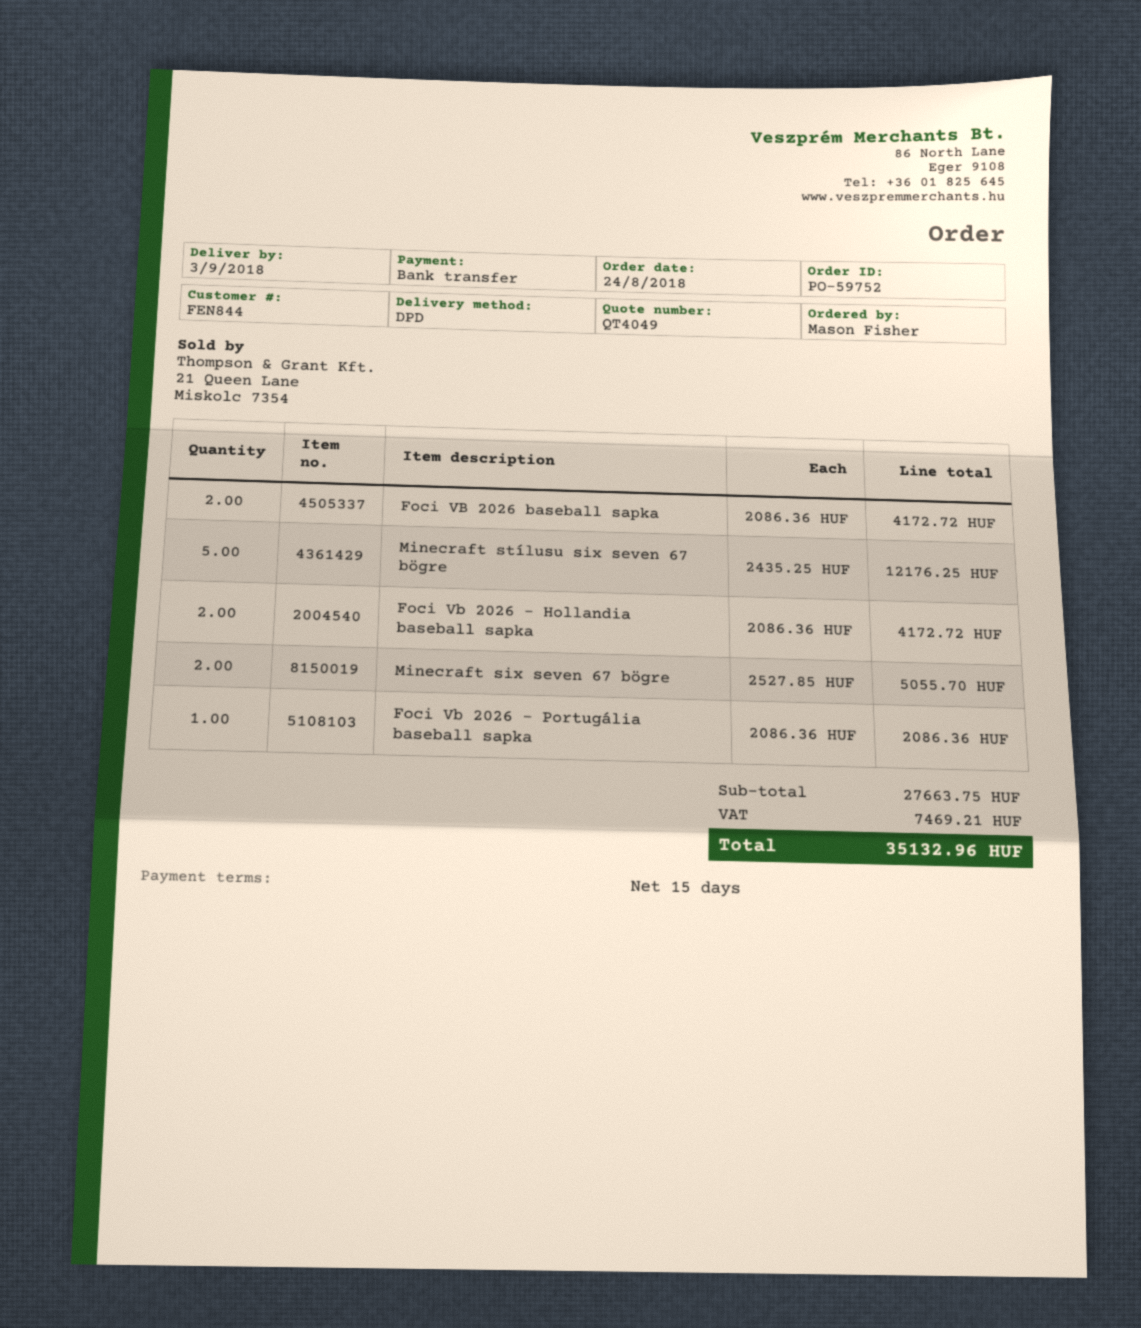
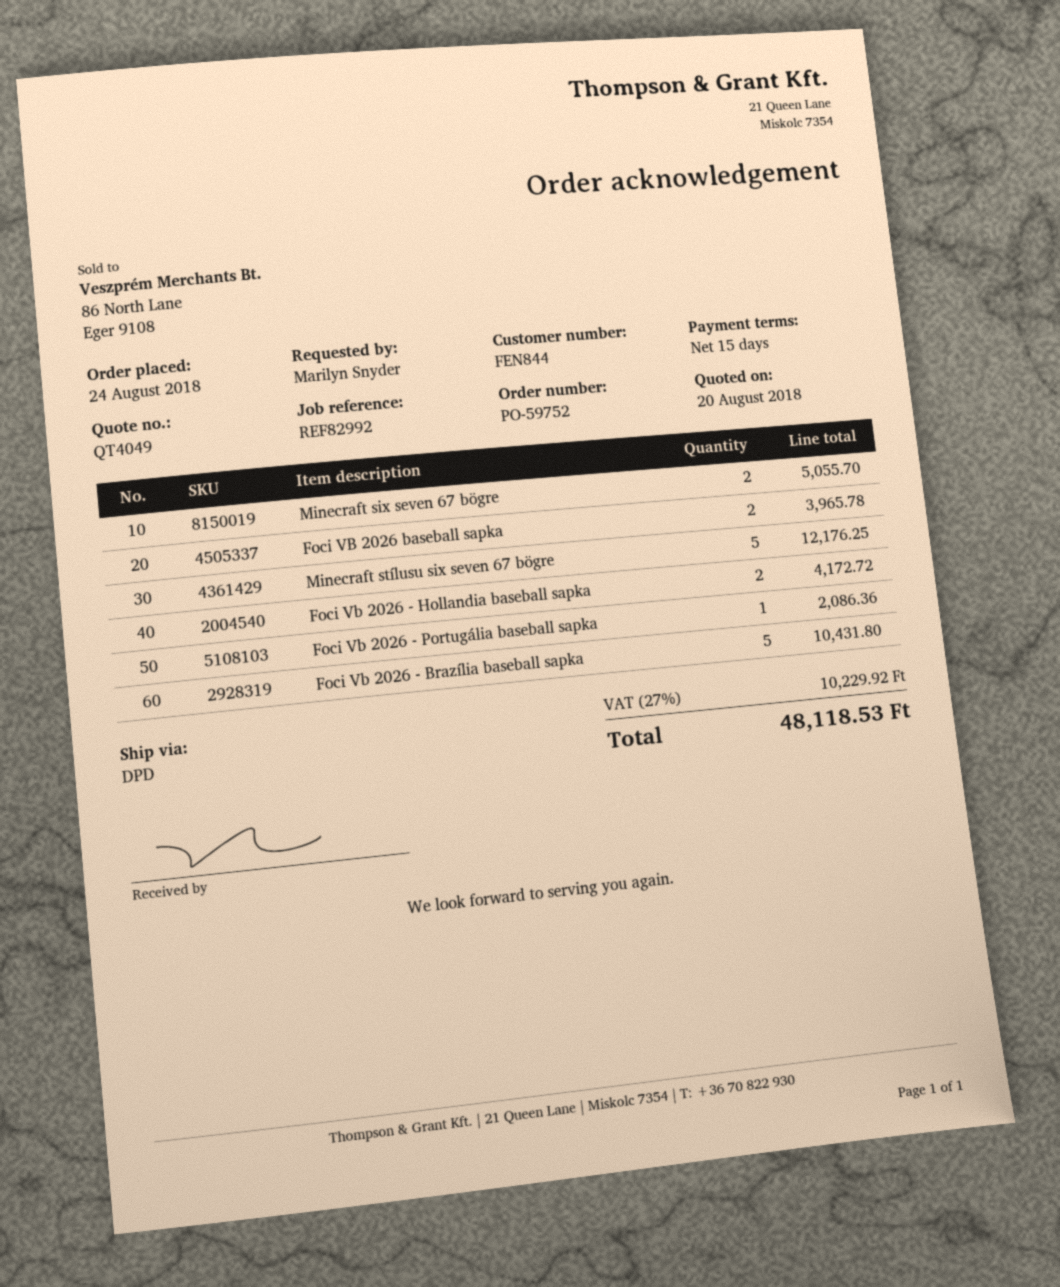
ordered by: Mason Fisher -> Marilyn Snyder
Foci VB 2026 baseball sapka: 2 for 4172.72 -> 2 for 3965.78
Foci Vb 2026 - Brazília baseball sapka: none -> 5 for 10431.80
tax: 7469.21 -> 10229.92
total: 35132.96 -> 48118.53

